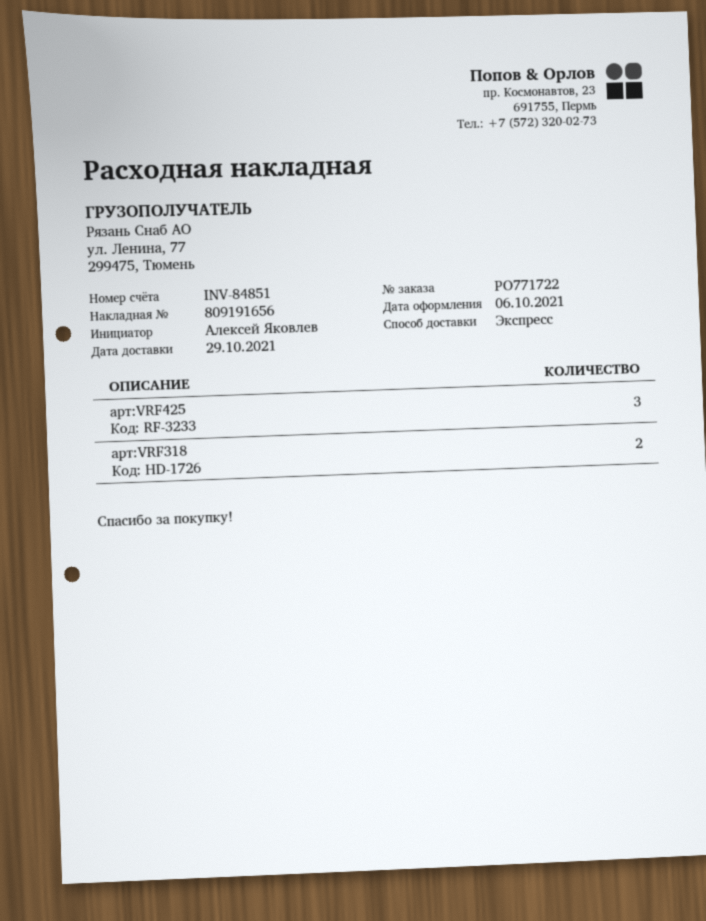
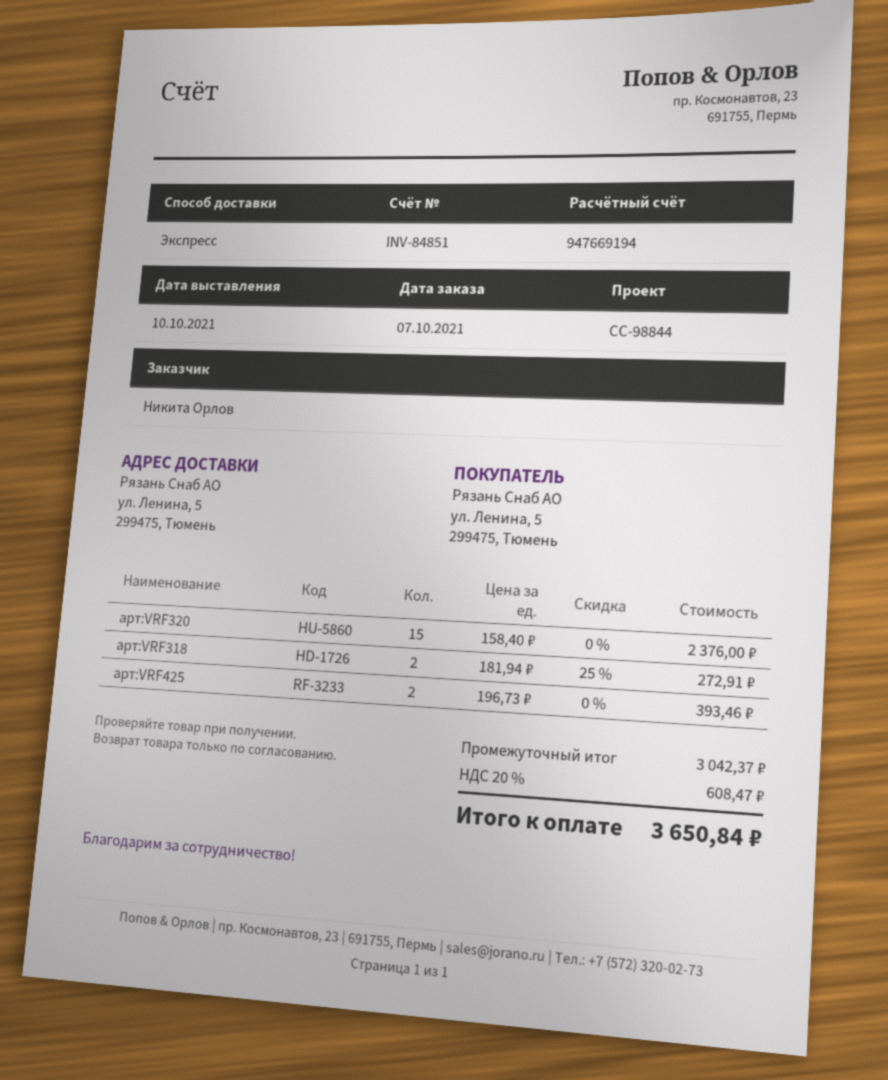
order date: 2021-10-06 -> 2021-10-07
ordered by: Алексей Яковлев -> Никита Орлов
ship to: ул. Ленина, 77, 299475, Тюмень -> ул. Ленина, 5, 299475, Тюмень
арт:VRF425: 3 -> 2
арт:VRF320: none -> 15

